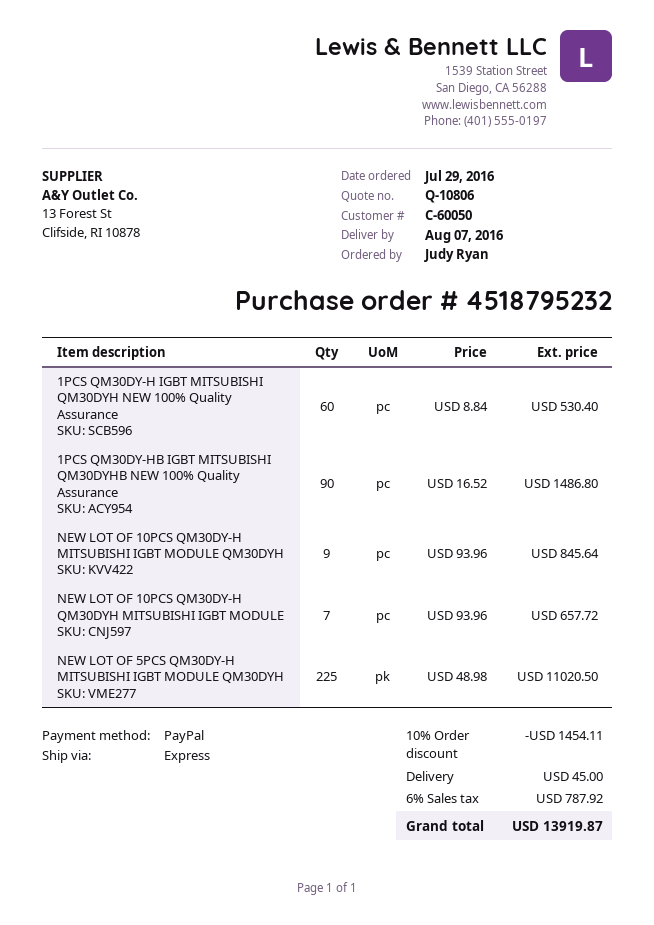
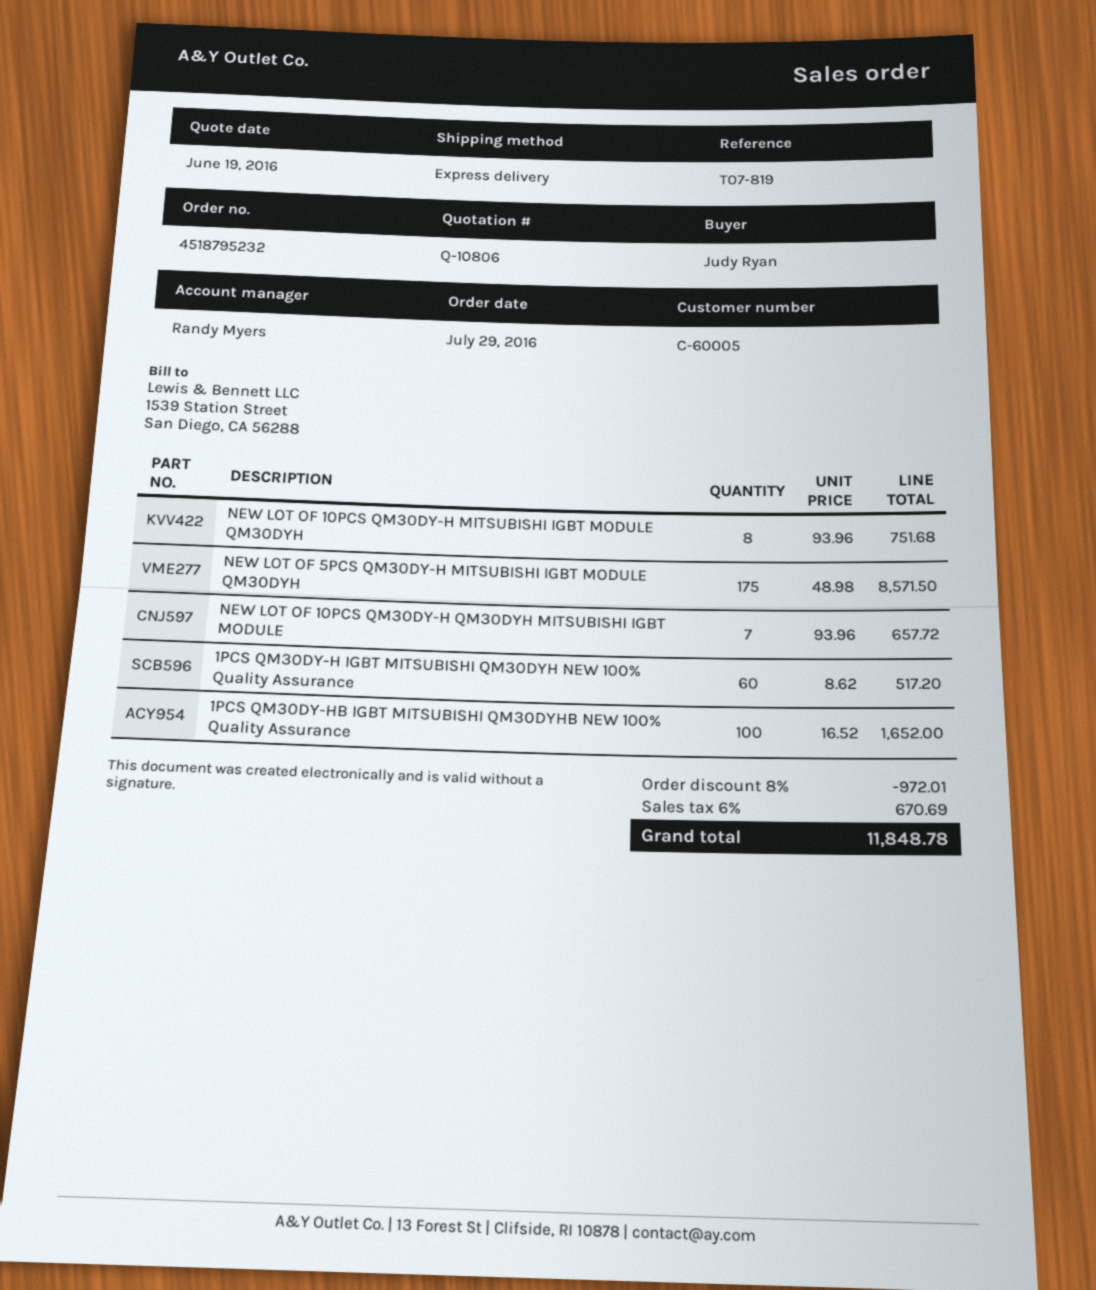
customer number: C-60050 -> C-60005
1PCS QM30DY-H IGBT MITSUBISHI QM30DYH NEW 100% Quality Assurance: 60 x 8.84 = 530.40 -> 60 x 8.62 = 517.20
1PCS QM30DY-HB IGBT MITSUBISHI QM30DYHB NEW 100% Quality Assurance: 90 x 16.52 = 1486.80 -> 100 x 16.52 = 1652.00
NEW LOT OF 10PCS QM30DY-H MITSUBISHI IGBT MODULE QM30DYH: 9 x 93.96 = 845.64 -> 8 x 93.96 = 751.68
NEW LOT OF 5PCS QM30DY-H MITSUBISHI IGBT MODULE QM30DYH: 225 x 48.98 = 11020.50 -> 175 x 48.98 = 8571.50
discount: 10% = 1454.11 -> 8% = 972.01
shipping: 45.00 -> none
tax: 6% = 787.92 -> 6% = 670.69
total: 13919.87 -> 11848.78

